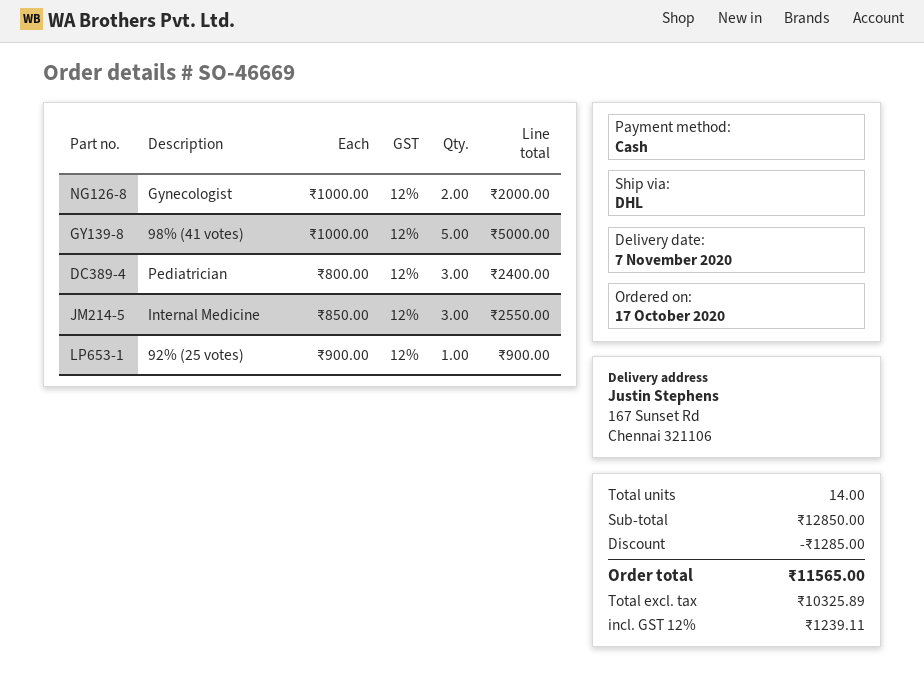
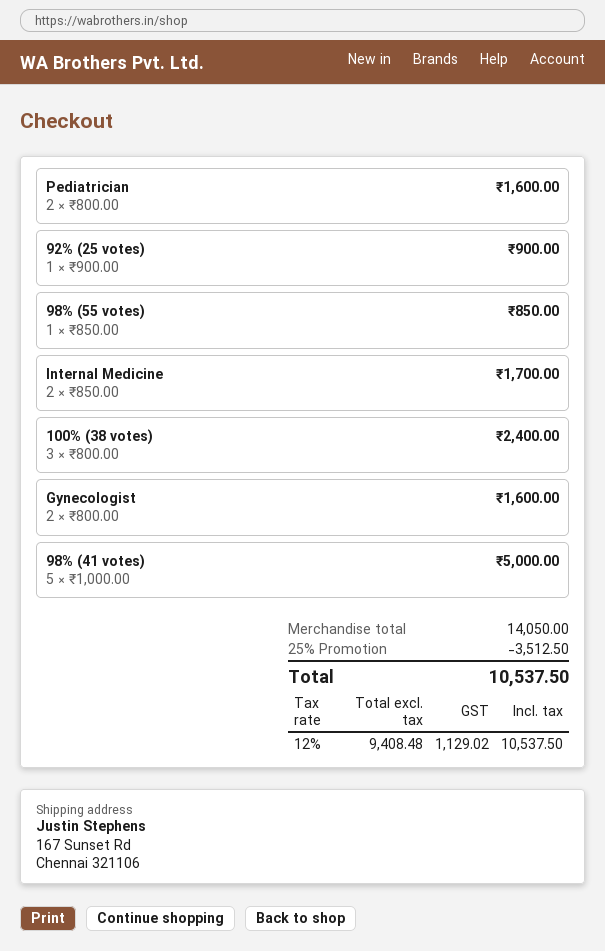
Gynecologist: 2 x 1000.00 = 2000.00 -> 2 x 800.00 = 1600.00
Pediatrician: 3 x 800.00 = 2400.00 -> 2 x 800.00 = 1600.00
Internal Medicine: 3 x 850.00 = 2550.00 -> 2 x 850.00 = 1700.00
98% (55 votes): none -> 1 x 850.00 = 850.00
100% (38 votes): none -> 3 x 800.00 = 2400.00
subtotal: 12850.00 -> 14050.00
discount: 1285.00 -> 3512.50
net: 10325.89 -> 9408.48
tax: 12% = 1239.11 -> 12% = 1129.02
total: 11565.00 -> 10537.50

